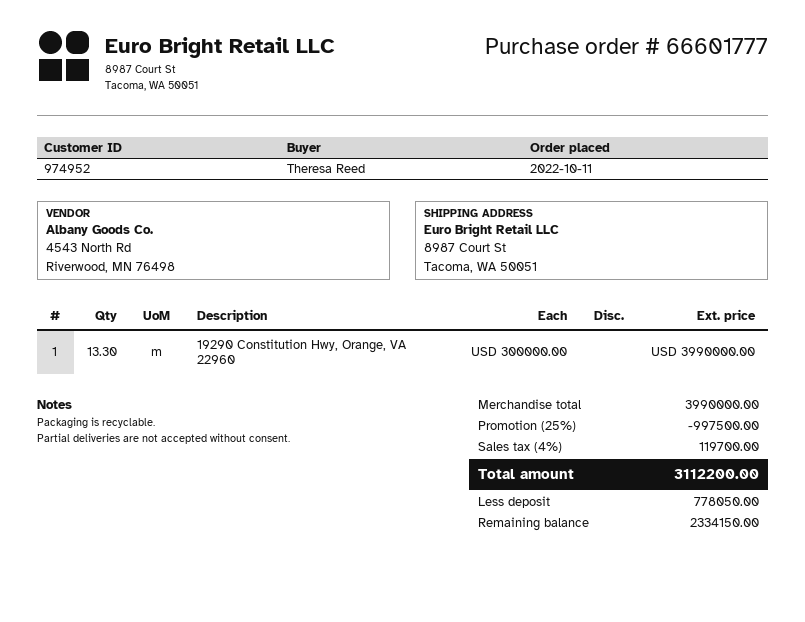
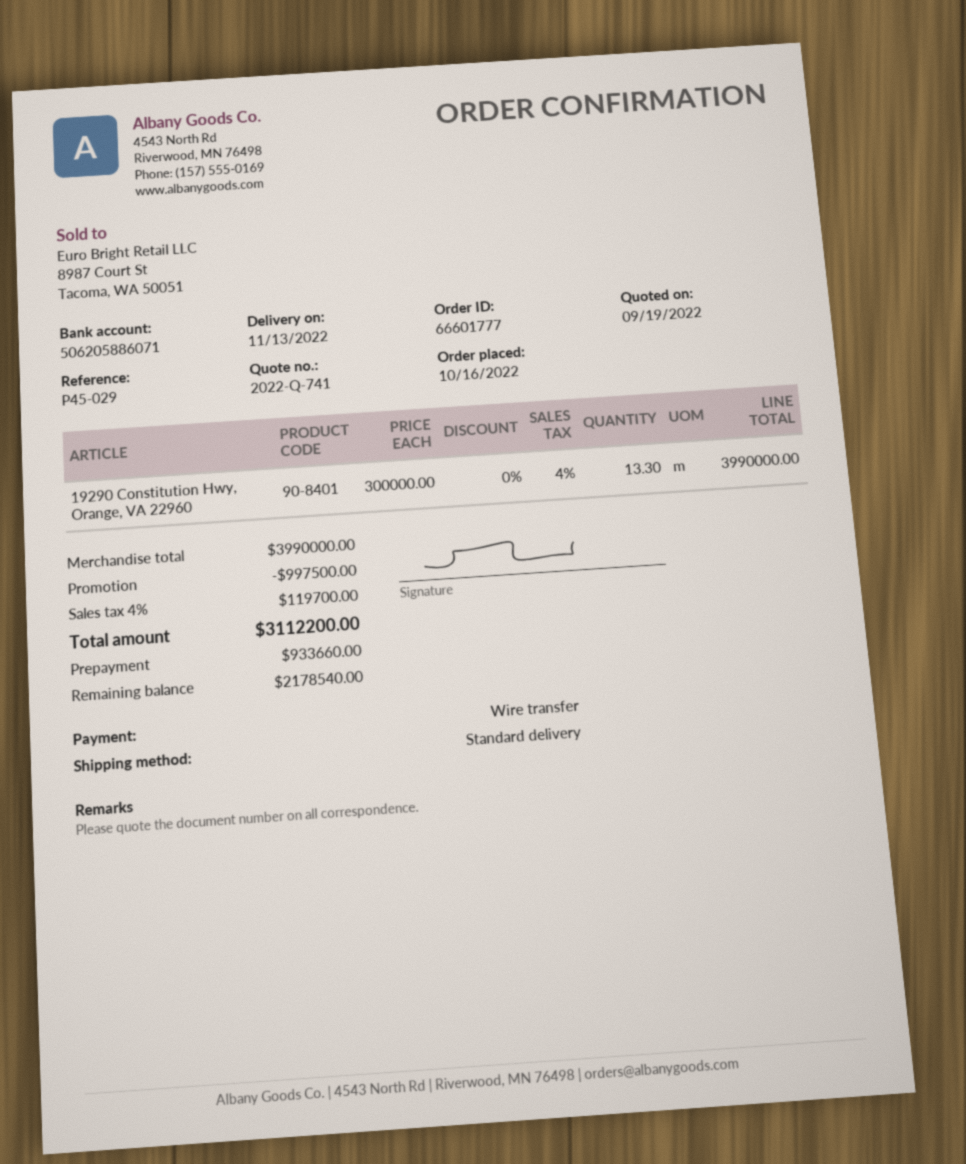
order date: 2022-10-11 -> 2022-10-16
deposit: 778050.00 -> 933660.00
balance: 2334150.00 -> 2178540.00

